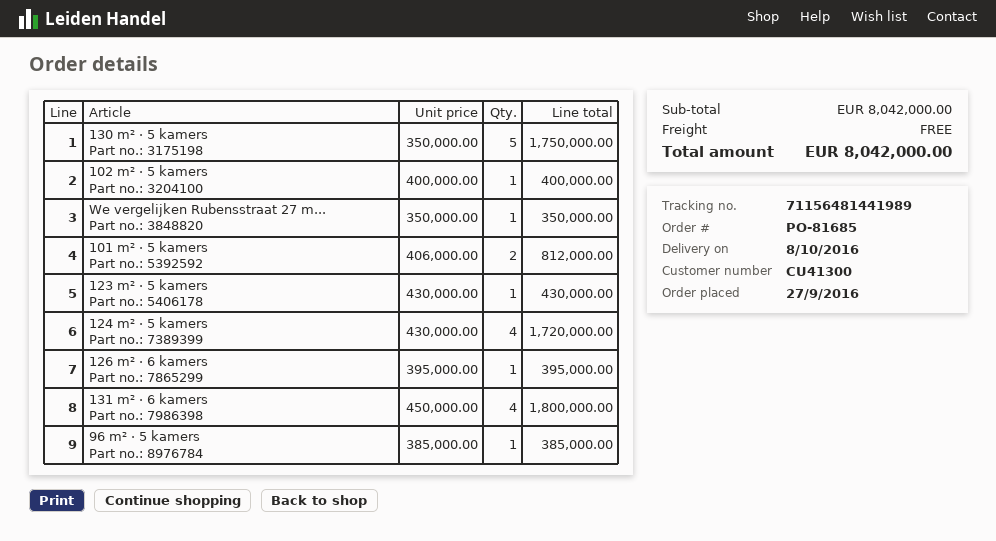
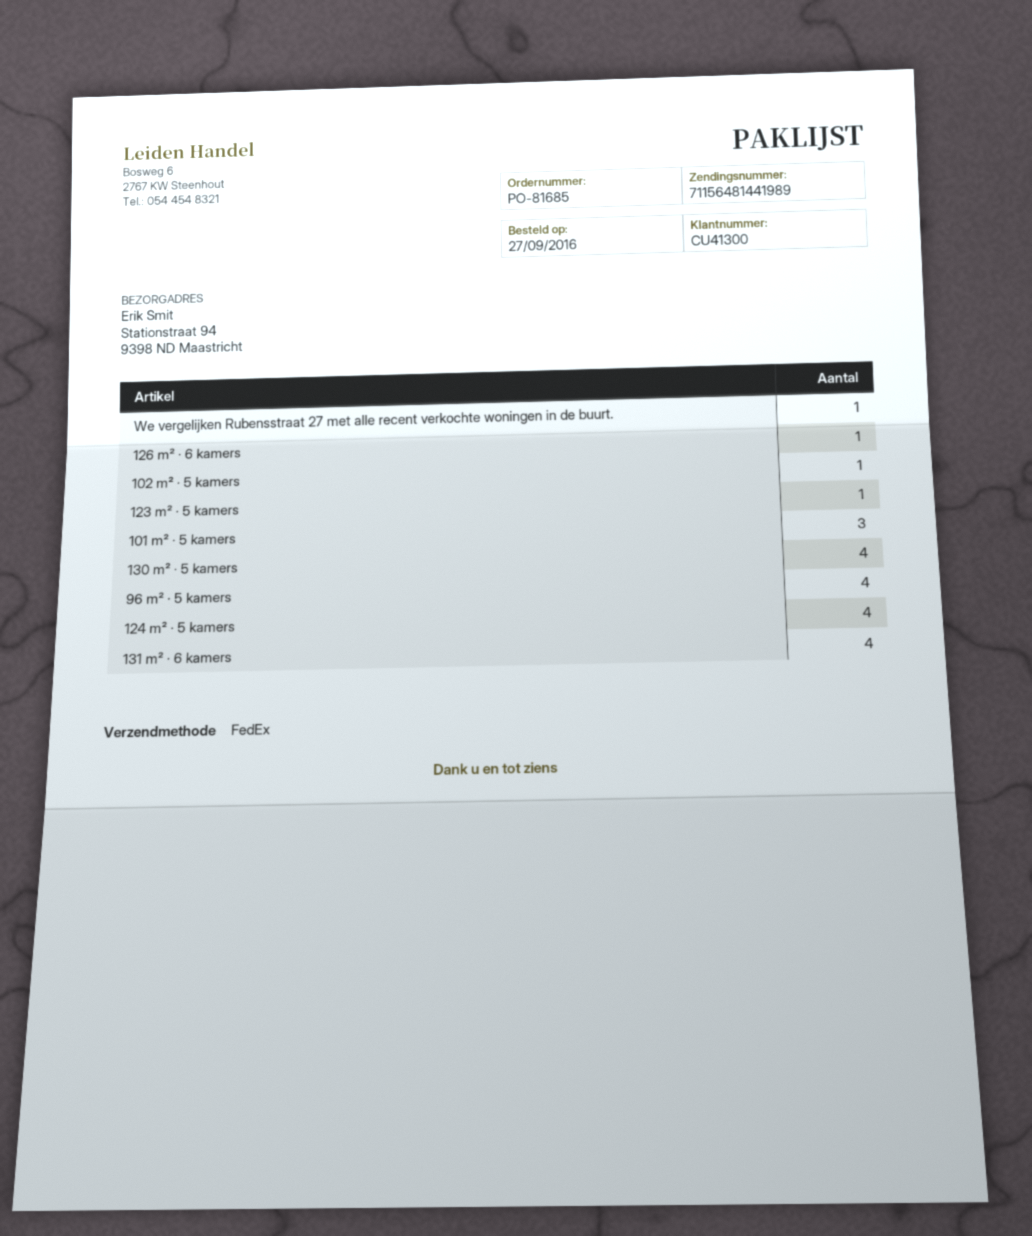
130 m² · 5 kamers: 5 -> 4
101 m² · 5 kamers: 2 -> 3
96 m² · 5 kamers: 1 -> 4

